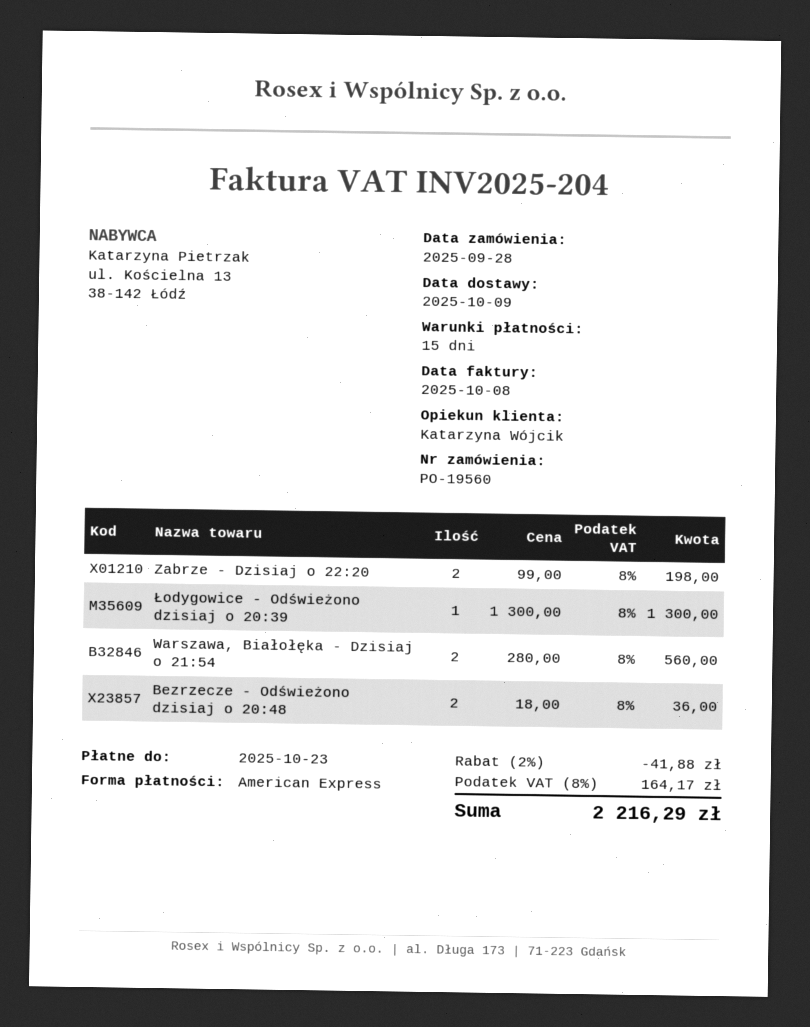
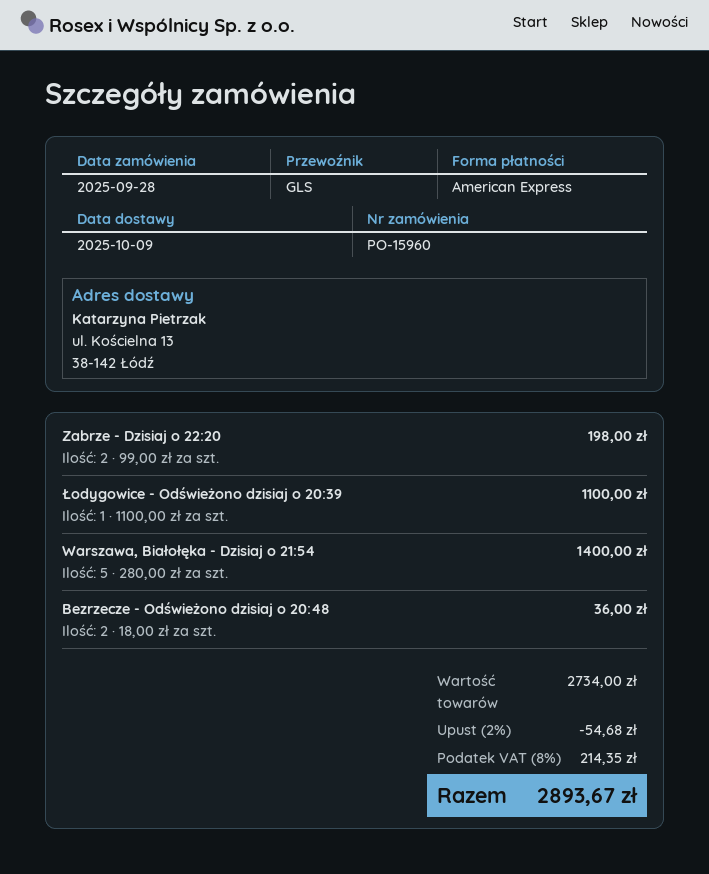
order number: PO-19560 -> PO-15960
Łodygowice - Odświeżono dzisiaj o 20:39: 1 x 1300.00 = 1300.00 -> 1 x 1100.00 = 1100.00
Warszawa, Białołęka - Dzisiaj o 21:54: 2 x 280.00 = 560.00 -> 5 x 280.00 = 1400.00
discount: 2% = 41.88 -> 2% = 54.68
tax: 8% = 164.17 -> 8% = 214.35
total: 2216.29 -> 2893.67

